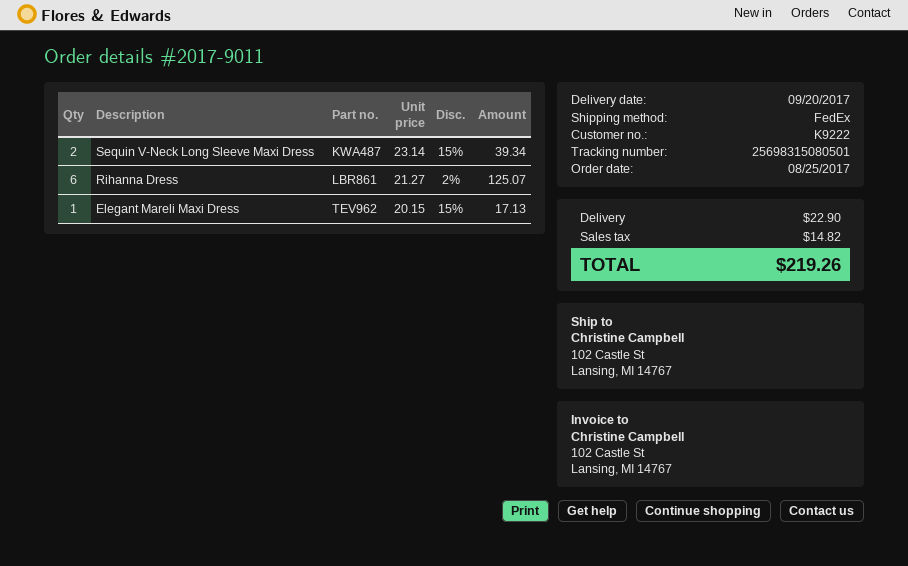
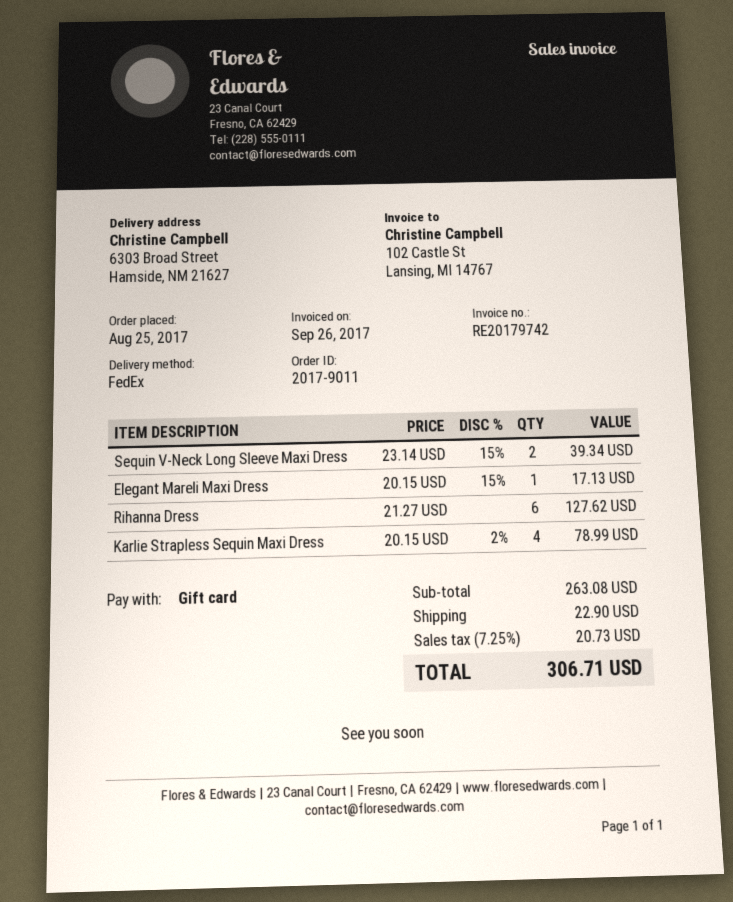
ship to: 102 Castle St, Lansing, MI 14767 -> 6303 Broad Street, Hamside, NM 21627
Rihanna Dress: 6 x 21.27 - 2% = 125.07 -> 6 x 21.27 = 127.62
Karlie Strapless Sequin Maxi Dress: none -> 4 x 20.15 - 2% = 78.99
tax: 14.82 -> 20.73
total: 219.26 -> 306.71

